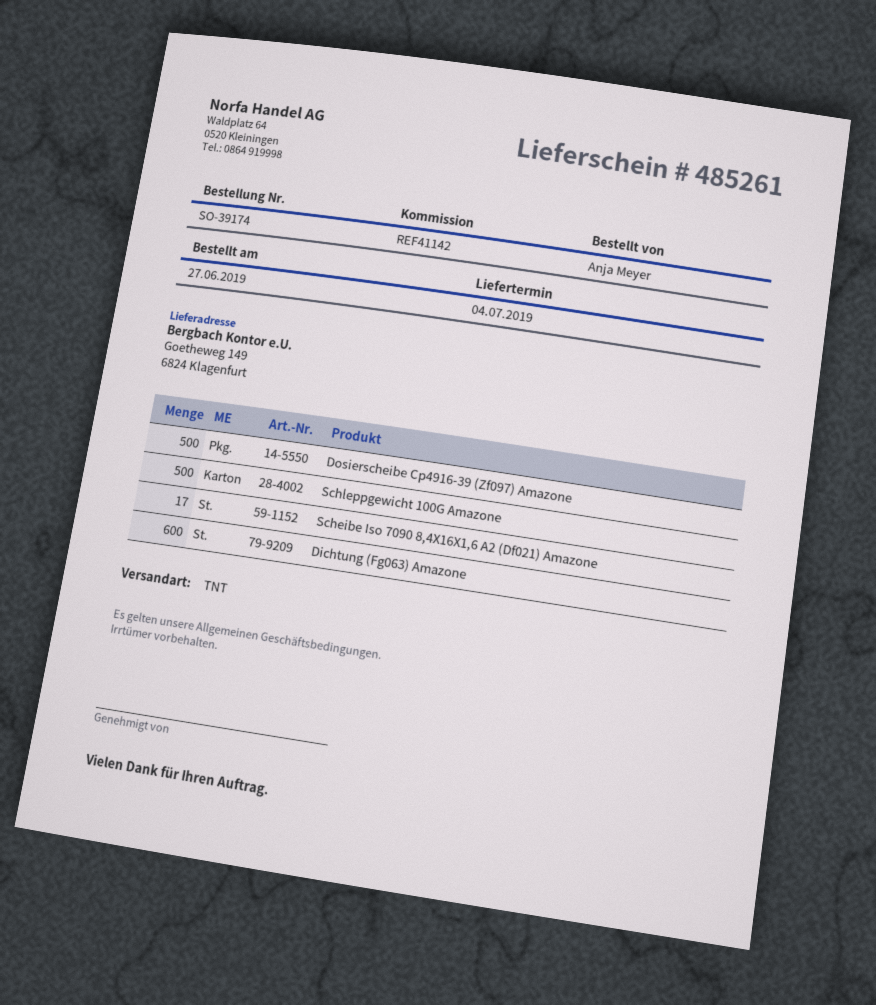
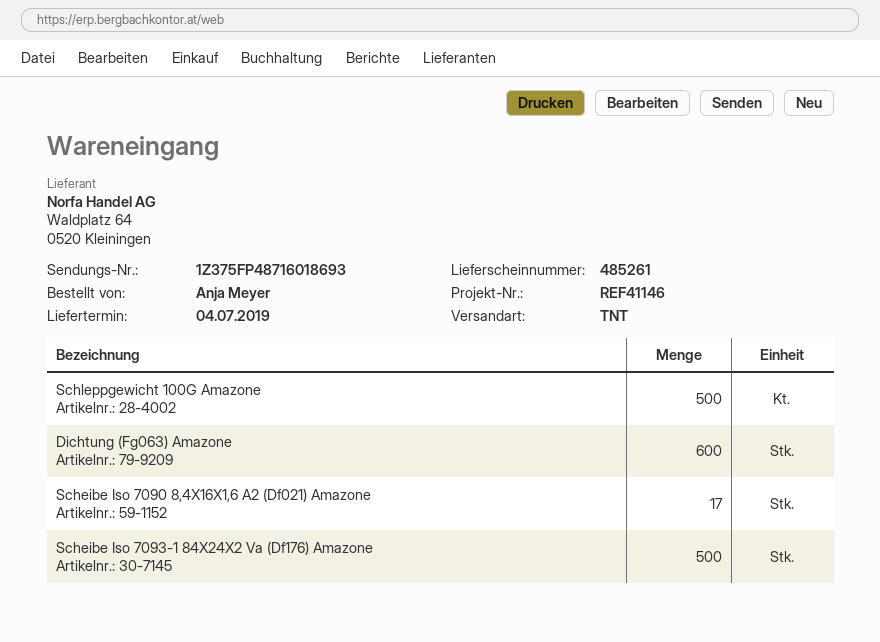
reference: REF41142 -> REF41146
Dosierscheibe Cp4916-39 (Zf097) Amazone: 500 -> none
Scheibe Iso 7093-1 84X24X2 Va (Df176) Amazone: none -> 500

